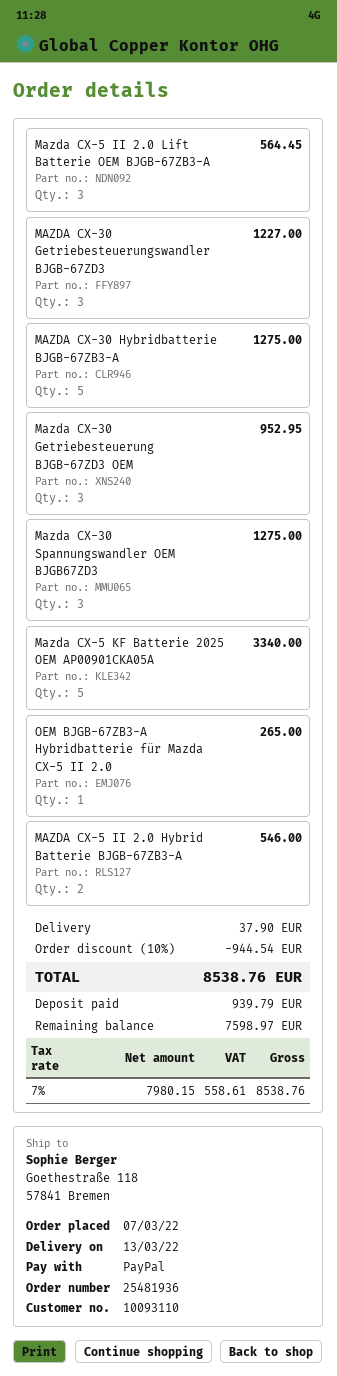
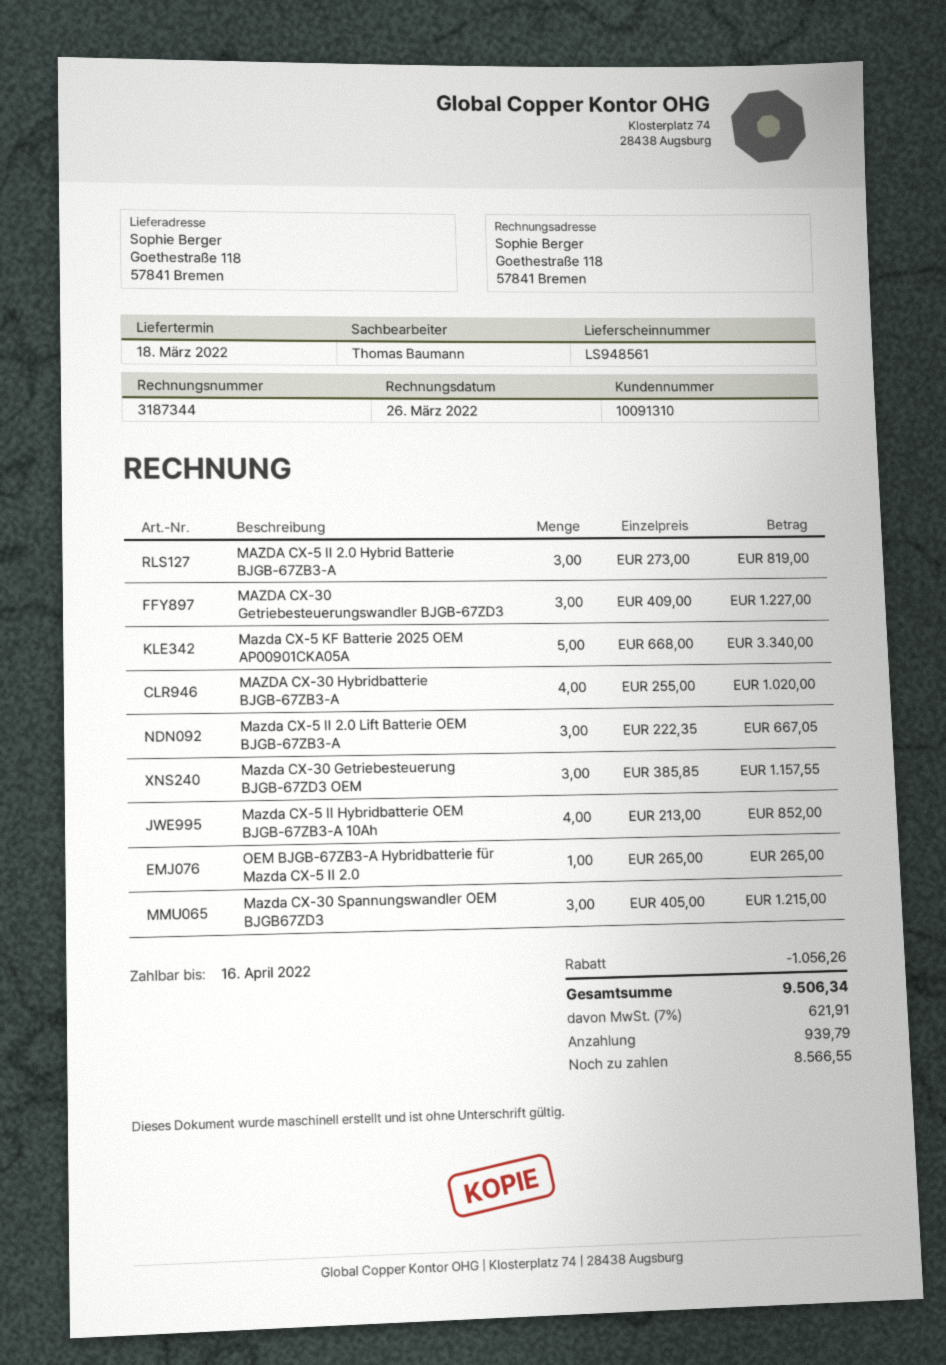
delivery date: 2022-03-13 -> 2022-03-18
customer number: 10093110 -> 10091310
Mazda CX-5 II 2.0 Lift Batterie OEM BJGB-67ZB3-A: 3 for 564.45 -> 3 for 667.05
MAZDA CX-30 Hybridbatterie BJGB-67ZB3-A: 5 for 1275.00 -> 4 for 1020.00
Mazda CX-30 Getriebesteuerung BJGB-67ZD3 OEM: 3 for 952.95 -> 3 for 1157.55
Mazda CX-30 Spannungswandler OEM BJGB67ZD3: 3 for 1275.00 -> 3 for 1215.00
MAZDA CX-5 II 2.0 Hybrid Batterie BJGB-67ZB3-A: 2 for 546.00 -> 3 for 819.00
Mazda CX-5 II Hybridbatterie OEM BJGB-67ZB3-A 10Ah: none -> 4 for 852.00
discount: 944.54 -> 1056.26
shipping: 37.90 -> none
tax: 7% = 558.61 -> 7% = 621.91
total: 8538.76 -> 9506.34
balance: 7598.97 -> 8566.55

